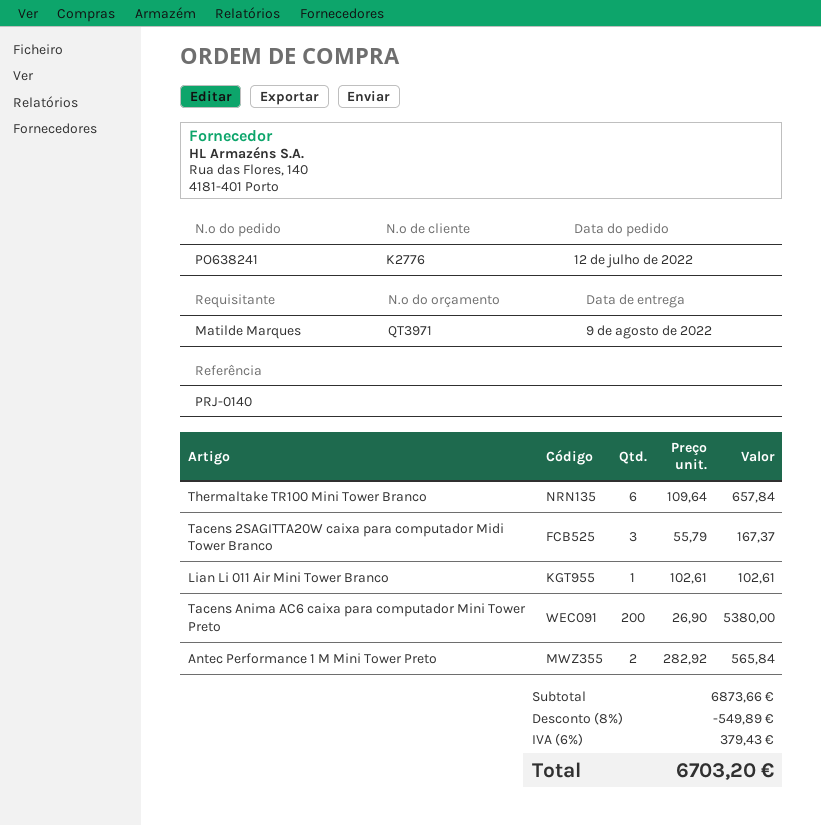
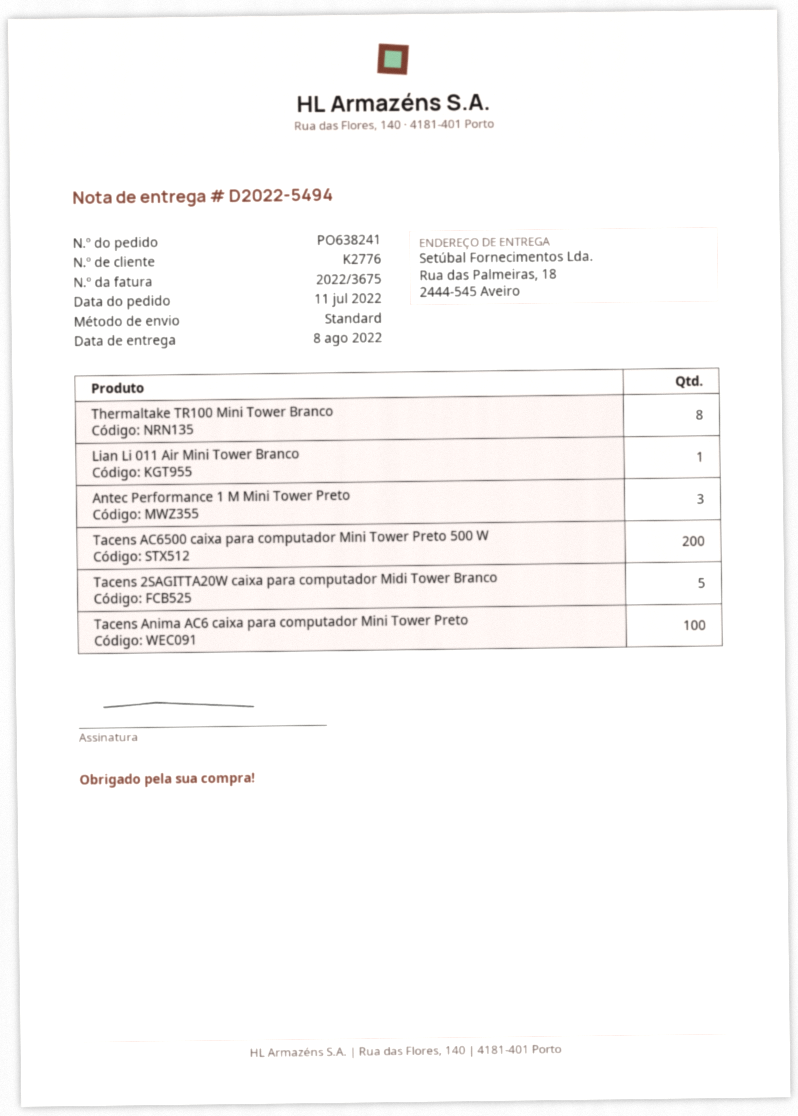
order date: 2022-07-12 -> 2022-07-11
delivery date: 2022-08-09 -> 2022-08-08
Thermaltake TR100 Mini Tower Branco: 6 -> 8
Tacens 2SAGITTA20W caixa para computador Midi Tower Branco: 3 -> 5
Tacens Anima AC6 caixa para computador Mini Tower Preto: 200 -> 100
Antec Performance 1 M Mini Tower Preto: 2 -> 3
Tacens AC6500 caixa para computador Mini Tower Preto 500 W: none -> 200

